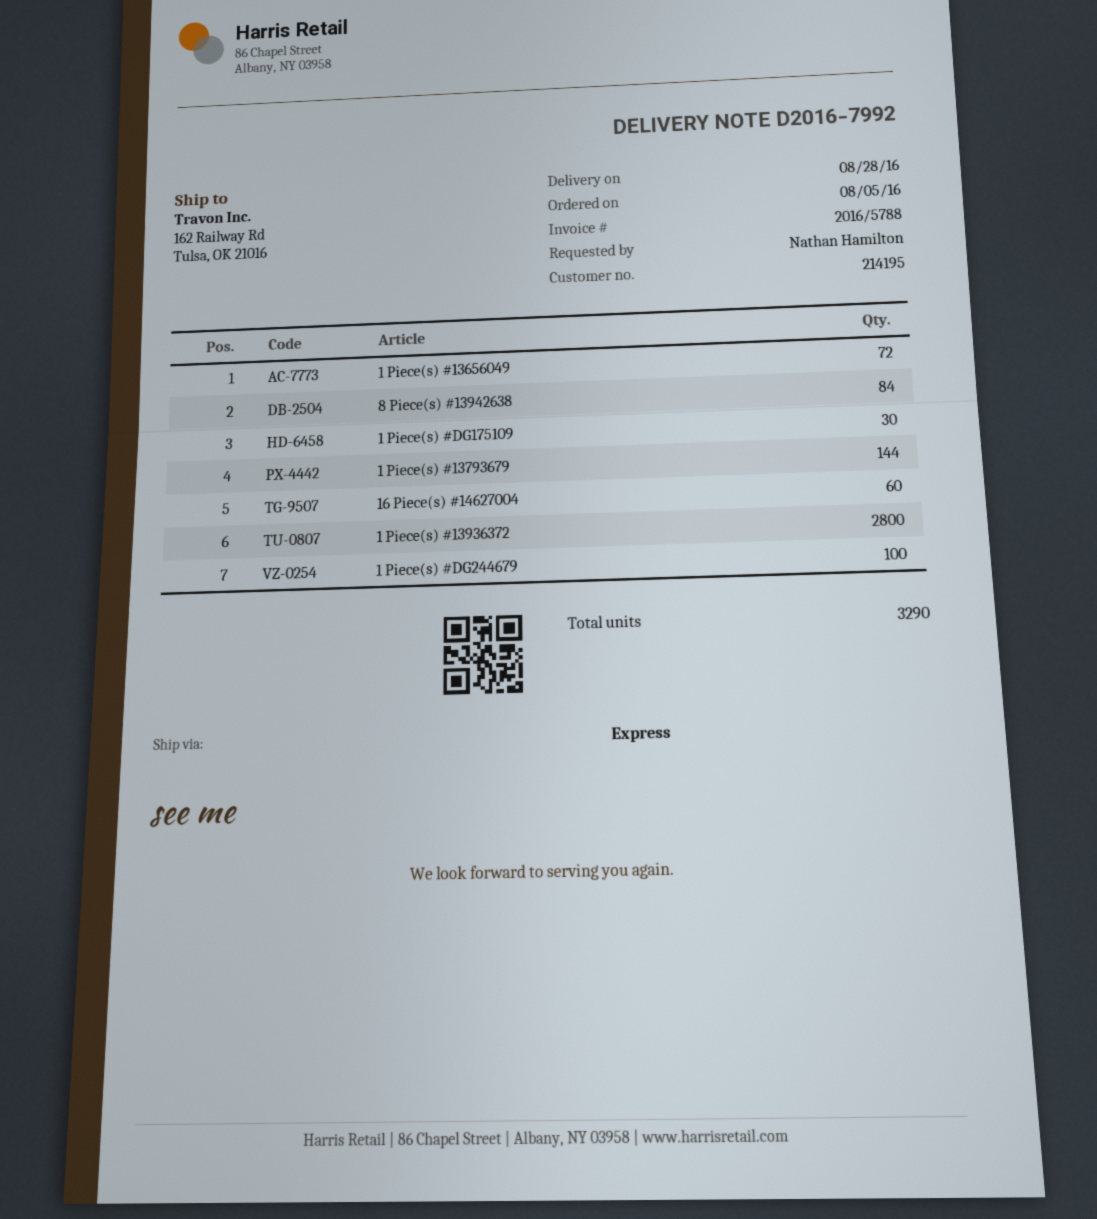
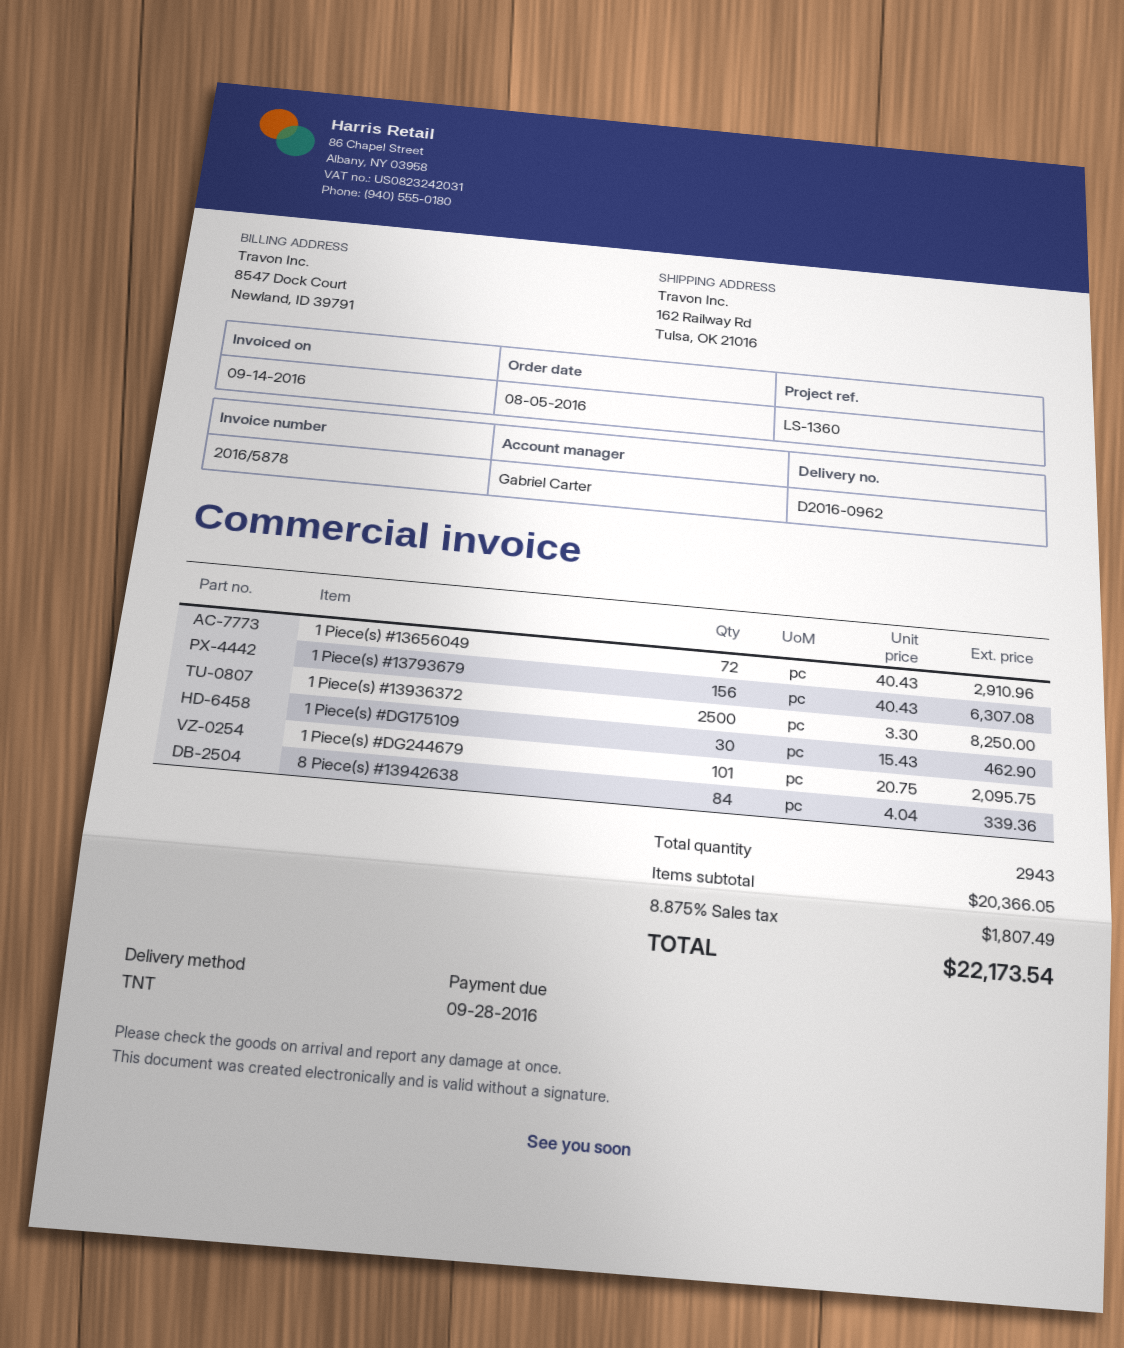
delivery note number: D2016-7992 -> D2016-0962
invoice number: 2016/5788 -> 2016/5878
shipping method: express -> TNT
1 Piece(s) #13793679: 144 -> 156
16 Piece(s) #14627004: 60 -> none
1 Piece(s) #13936372: 2800 -> 2500
1 Piece(s) #DG244679: 100 -> 101
total quantity: 3290 -> 2943

